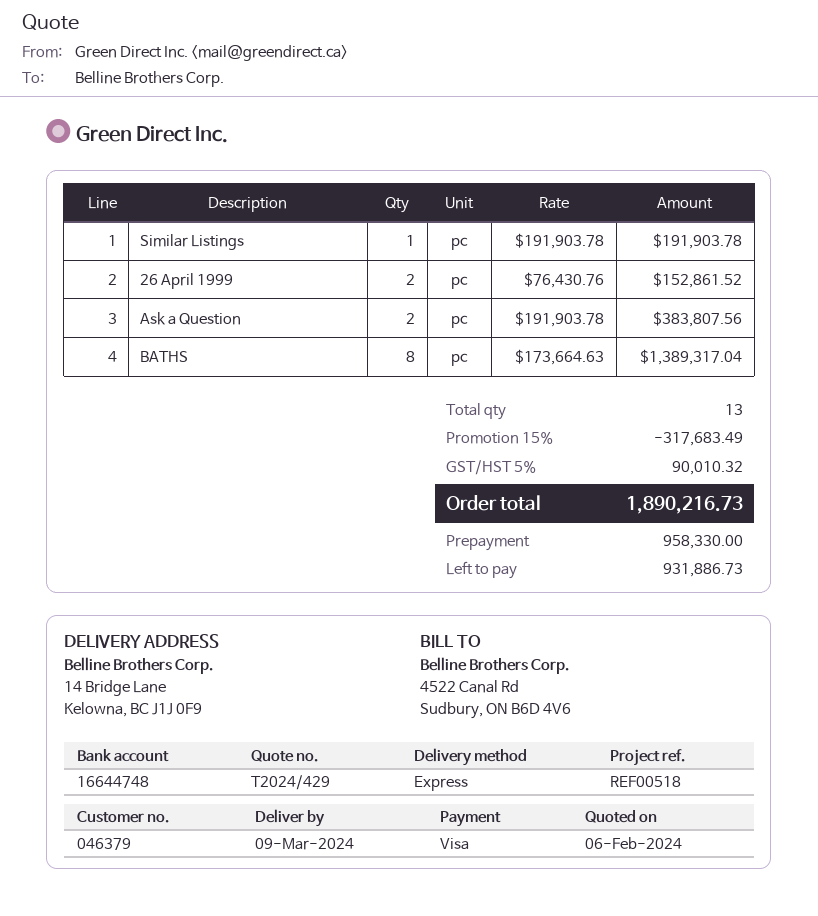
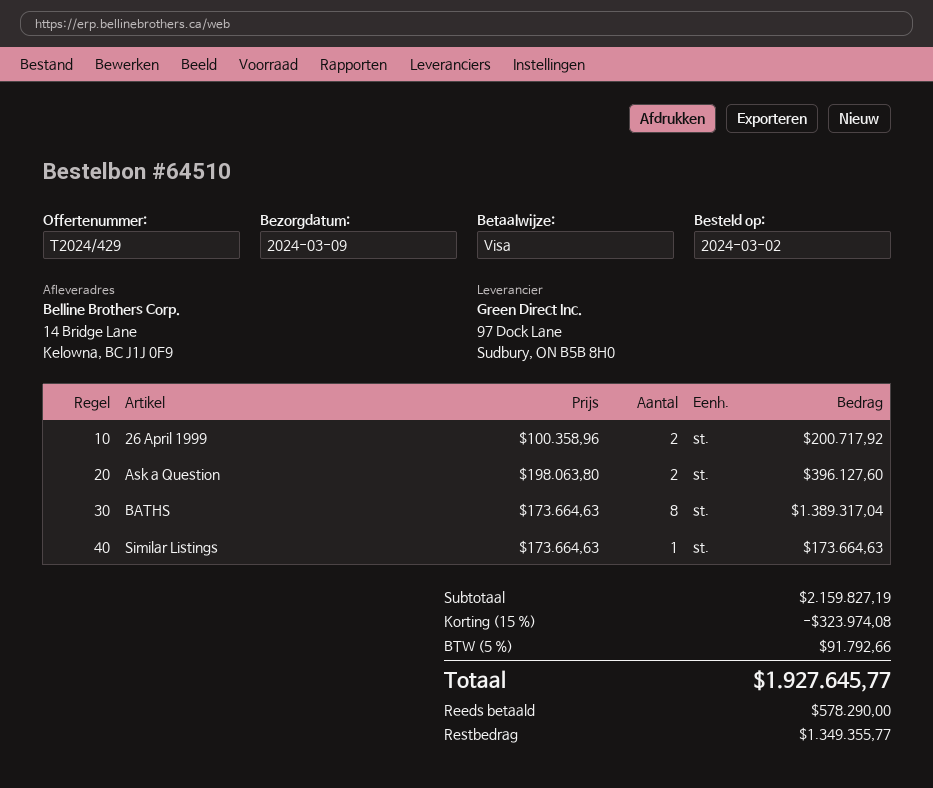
Similar Listings: 1 x 191903.78 = 191903.78 -> 1 x 173664.63 = 173664.63
26 April 1999: 2 x 76430.76 = 152861.52 -> 2 x 100358.96 = 200717.92
Ask a Question: 2 x 191903.78 = 383807.56 -> 2 x 198063.80 = 396127.60
discount: 15% = 317683.49 -> 15% = 323974.08
tax: 5% = 90010.32 -> 5% = 91792.66
total: 1890216.73 -> 1927645.77
deposit: 958330.00 -> 578290.00
balance: 931886.73 -> 1349355.77

